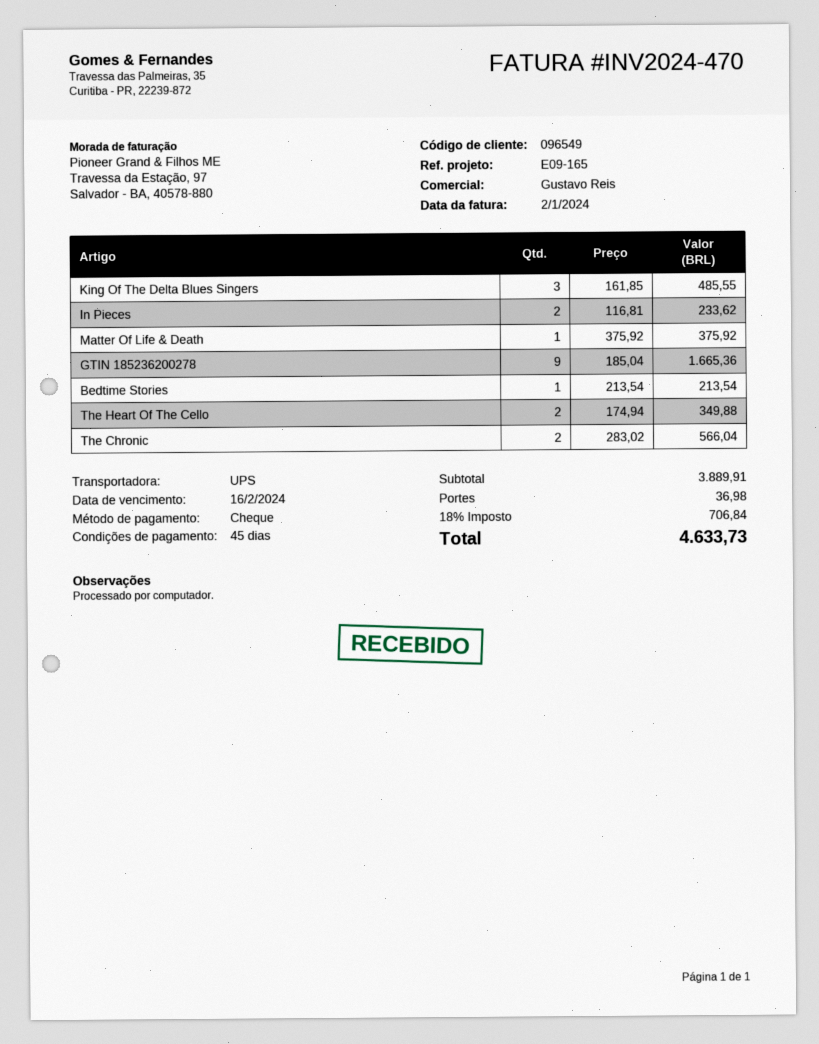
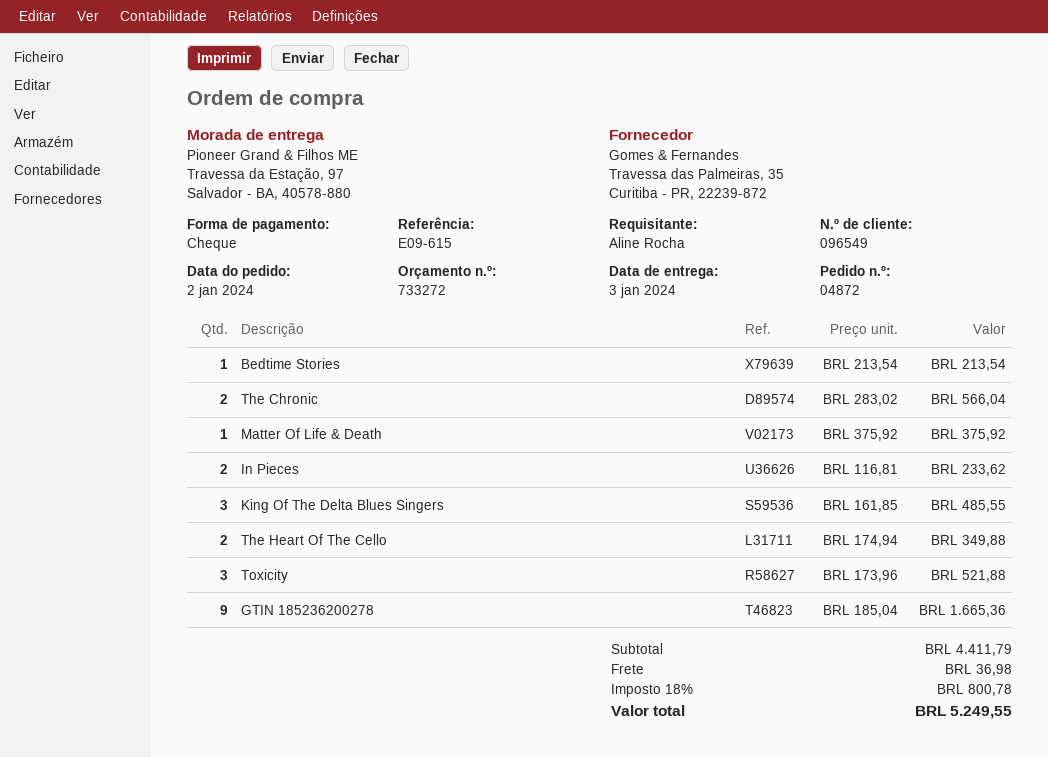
reference: E09-165 -> E09-615
Toxicity: none -> 3 x 173.96 = 521.88
subtotal: 3889.91 -> 4411.79
tax: 18% = 706.84 -> 18% = 800.78
total: 4633.73 -> 5249.55

